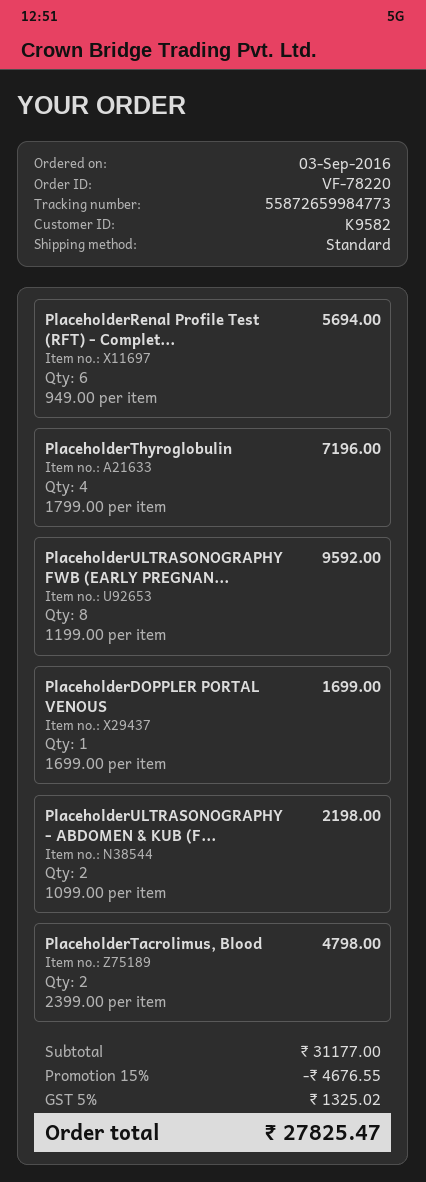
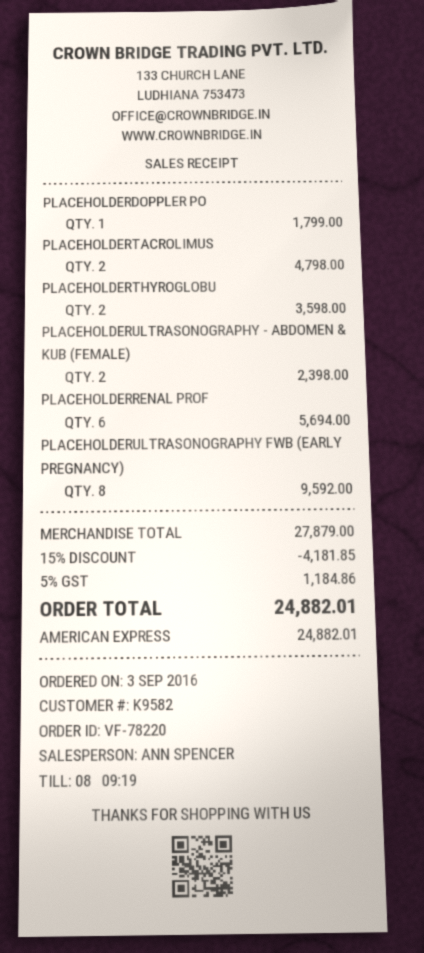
PlaceholderThyroglobulin: 4 for 7196.00 -> 2 for 3598.00
PlaceholderDOPPLER PORTAL VENOUS: 1 for 1699.00 -> 1 for 1799.00
PlaceholderULTRASONOGRAPHY - ABDOMEN & KUB (F...: 2 for 2198.00 -> 2 for 2398.00
subtotal: 31177.00 -> 27879.00
discount: 15% = 4676.55 -> 15% = 4181.85
tax: 5% = 1325.02 -> 5% = 1184.86
total: 27825.47 -> 24882.01

